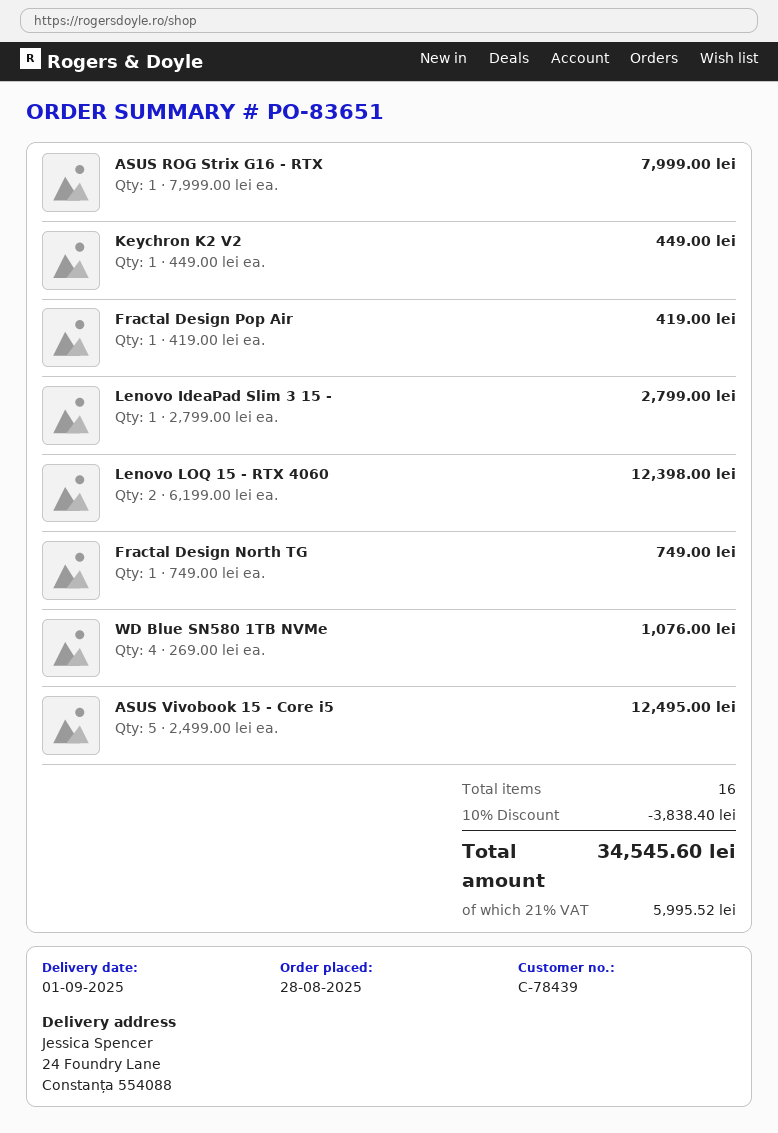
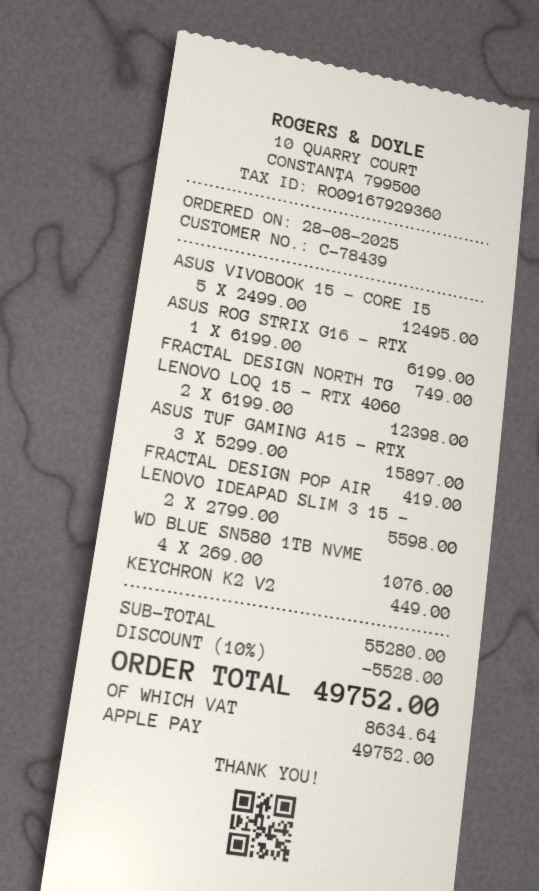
ASUS ROG Strix G16 - RTX: 1 x 7999.00 = 7999.00 -> 1 x 6199.00 = 6199.00
Lenovo IdeaPad Slim 3 15 -: 1 x 2799.00 = 2799.00 -> 2 x 2799.00 = 5598.00
ASUS TUF GAMING A15 - RTX: none -> 3 x 5299.00 = 15897.00
discount: 10% = 3838.40 -> 10% = 5528.00
tax: 5995.52 -> 8634.64
total: 34545.60 -> 49752.00

